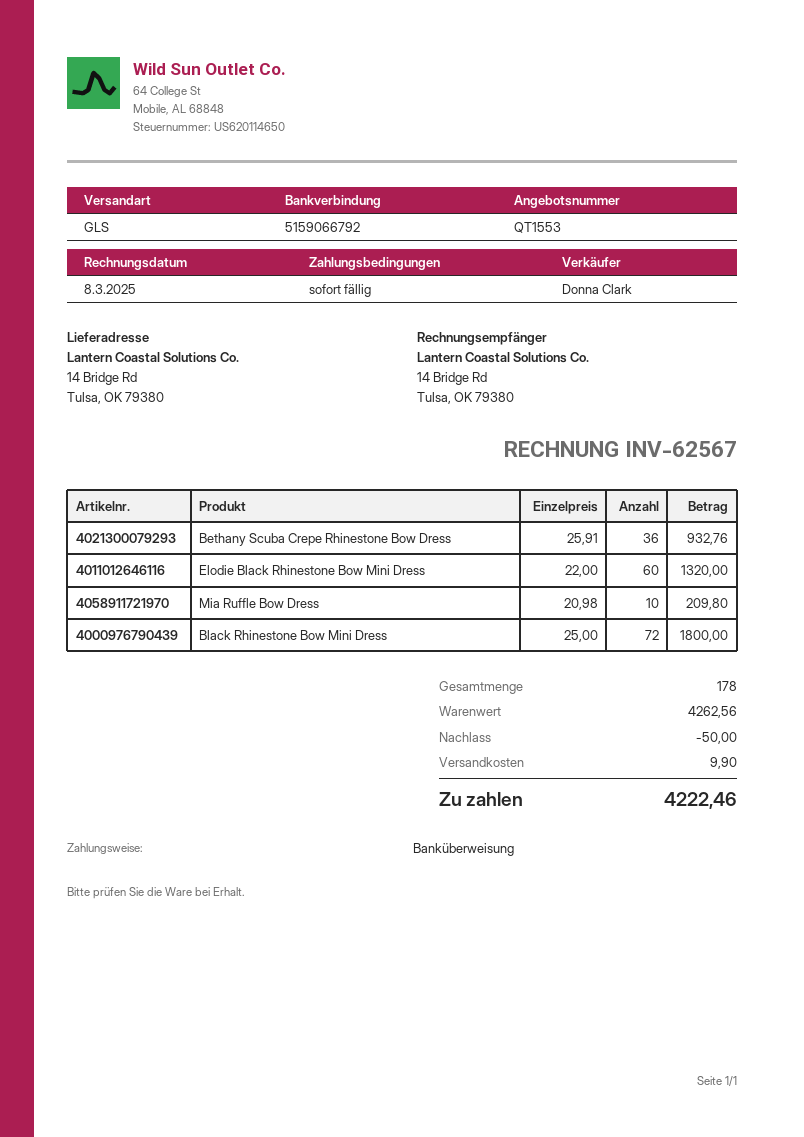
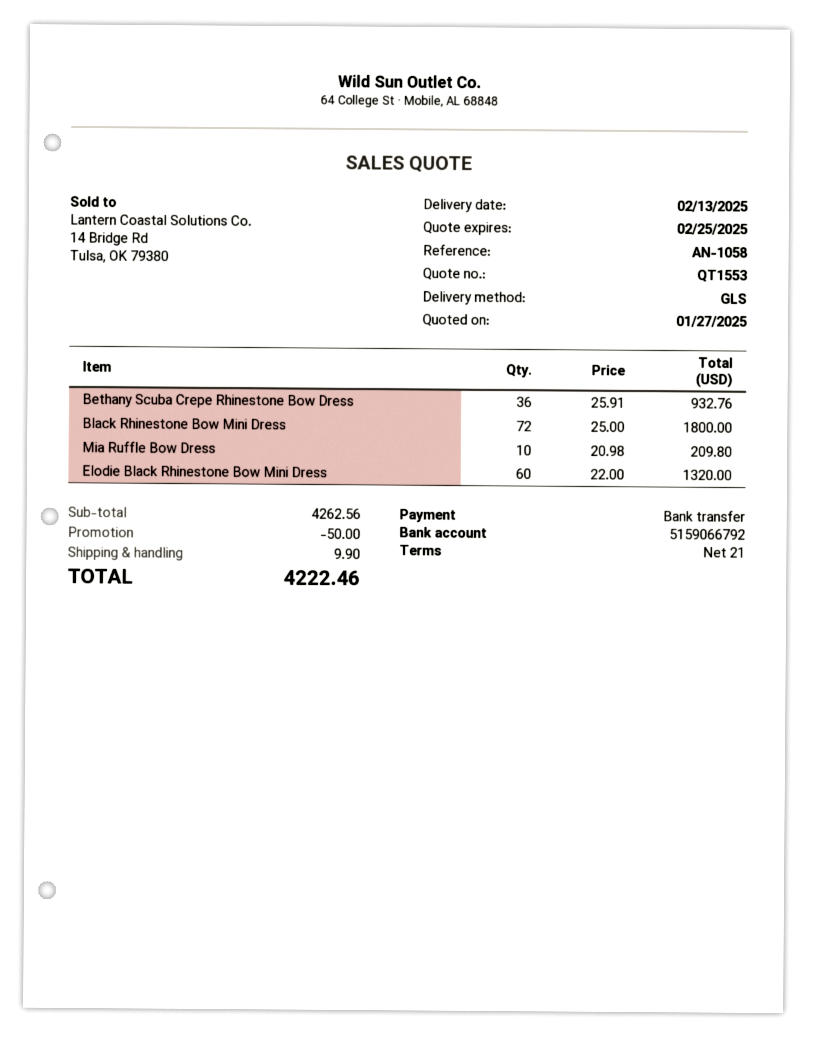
payment terms: on receipt -> 21 days

